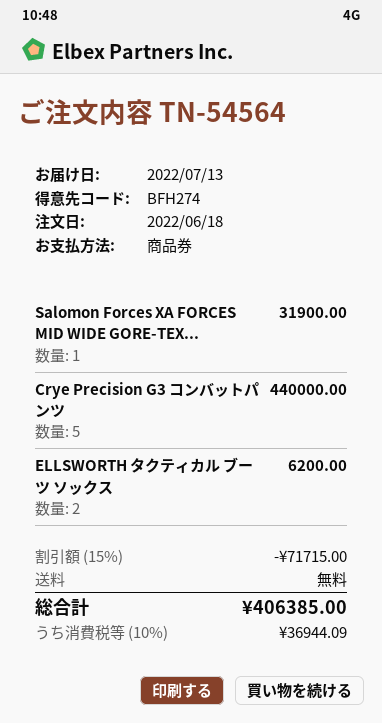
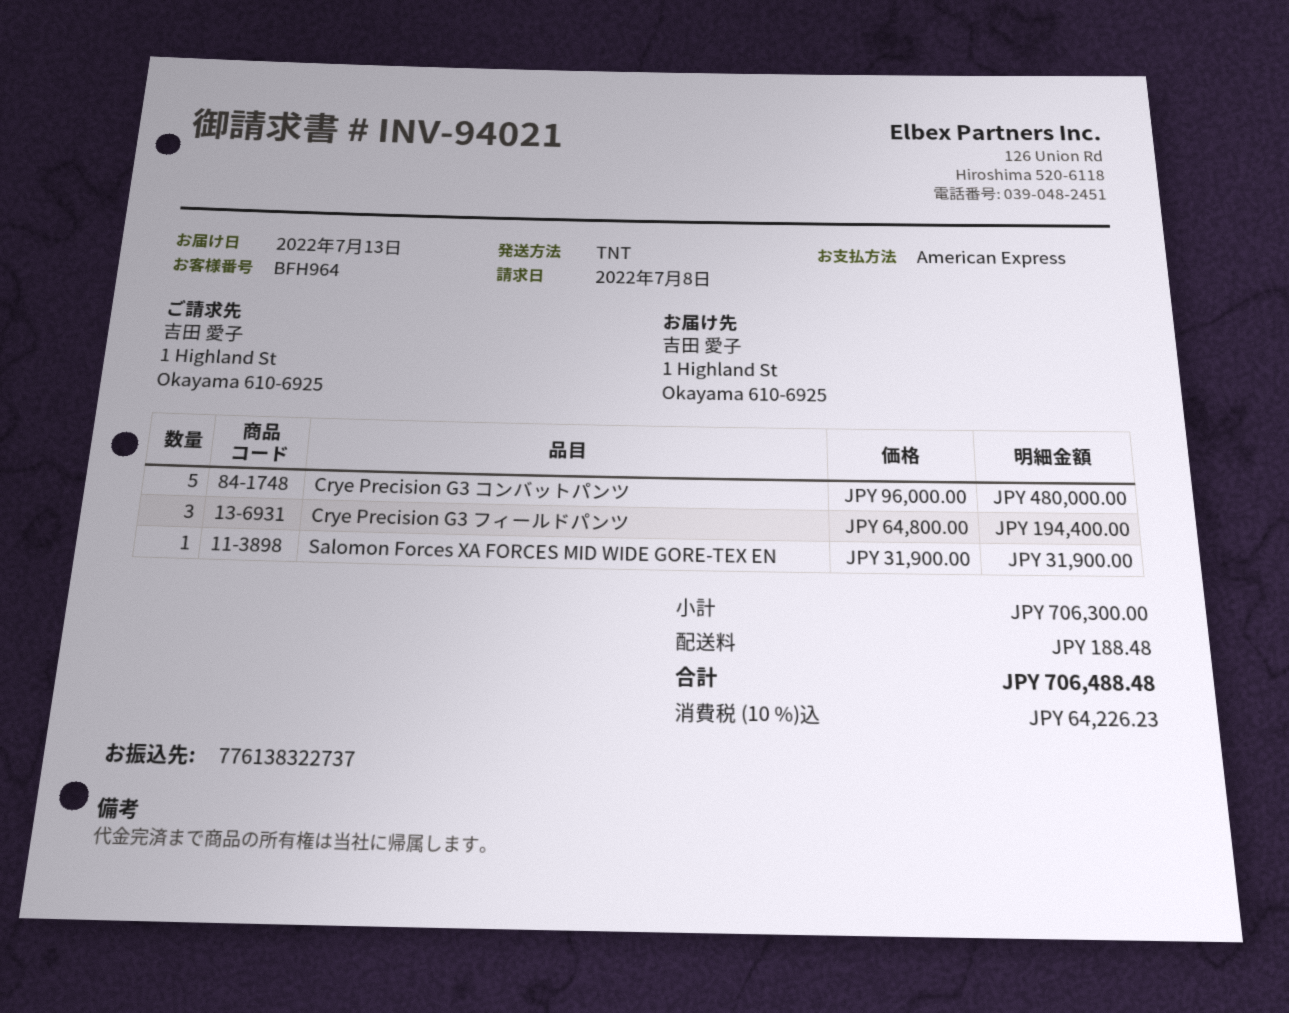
customer number: BFH274 -> BFH964
payment method: gift card -> American Express
Crye Precision G3 コンバットパンツ: 5 for 440000.00 -> 5 for 480000.00
ELLSWORTH タクティカル ブーツ ソックス: 2 for 6200.00 -> none
Crye Precision G3 フィールドパンツ: none -> 3 for 194400.00
discount: 15% = 71715.00 -> none
shipping: 0.00 -> 188.48
tax: 10% = 36944.09 -> 10% = 64226.23
total: 406385.00 -> 706488.48

